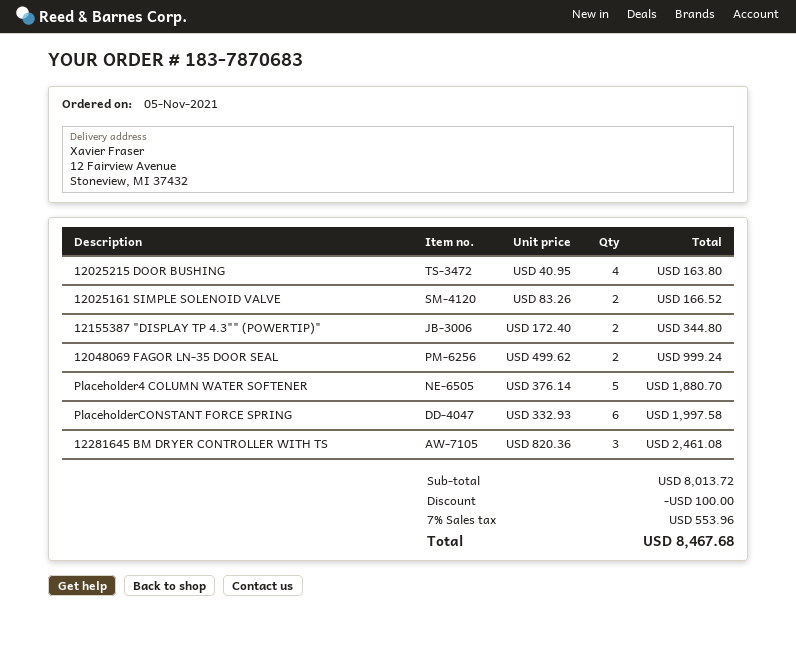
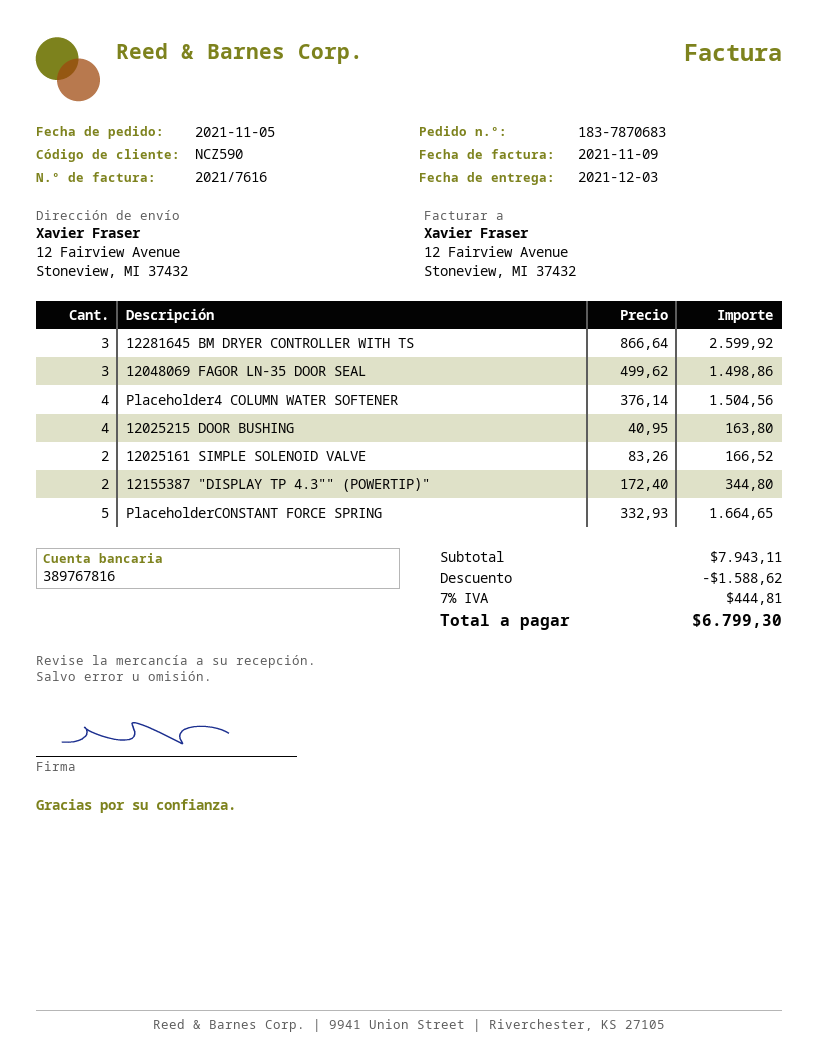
12048069 FAGOR LN-35 DOOR SEAL: 2 x 499.62 = 999.24 -> 3 x 499.62 = 1498.86
Placeholder4 COLUMN WATER SOFTENER: 5 x 376.14 = 1880.70 -> 4 x 376.14 = 1504.56
PlaceholderCONSTANT FORCE SPRING: 6 x 332.93 = 1997.58 -> 5 x 332.93 = 1664.65
12281645 BM DRYER CONTROLLER WITH TS: 3 x 820.36 = 2461.08 -> 3 x 866.64 = 2599.92
subtotal: 8013.72 -> 7943.11
discount: 100.00 -> 1588.62
tax: 7% = 553.96 -> 7% = 444.81
total: 8467.68 -> 6799.30

